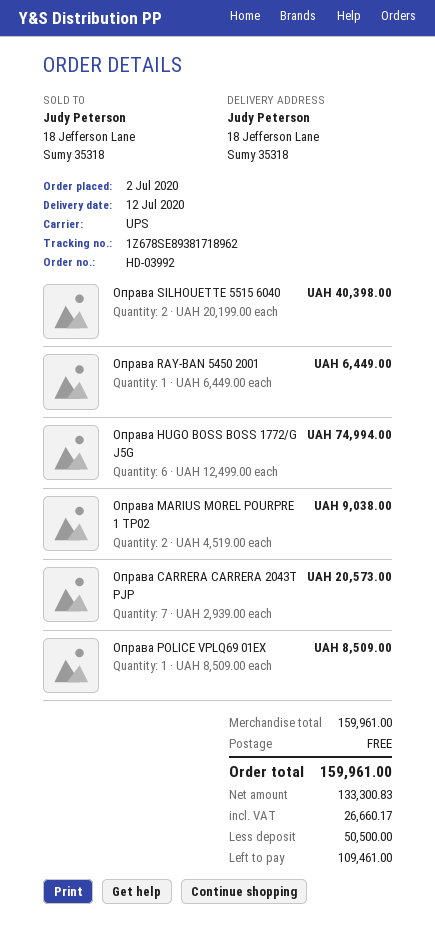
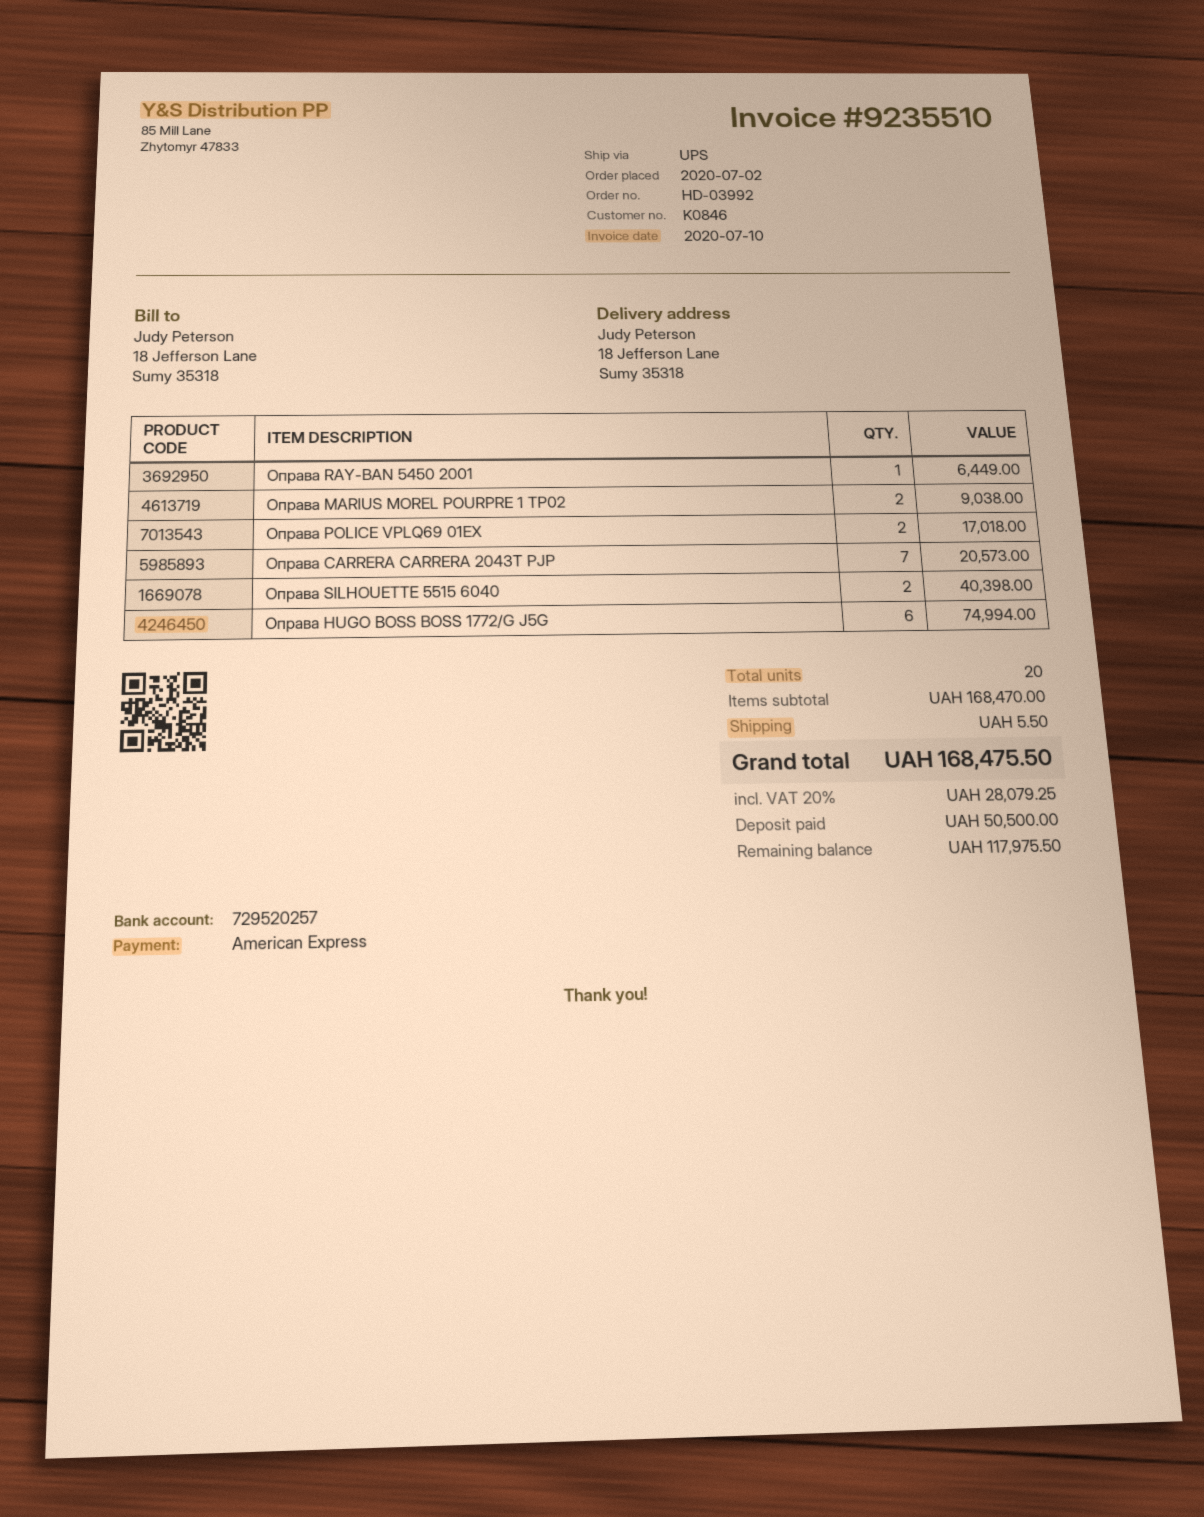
Оправа POLICE VPLQ69 01EX: 1 for 8509.00 -> 2 for 17018.00
subtotal: 159961.00 -> 168470.00
shipping: 0.00 -> 5.50
tax: 26660.17 -> 28079.25
total: 159961.00 -> 168475.50
balance: 109461.00 -> 117975.50

